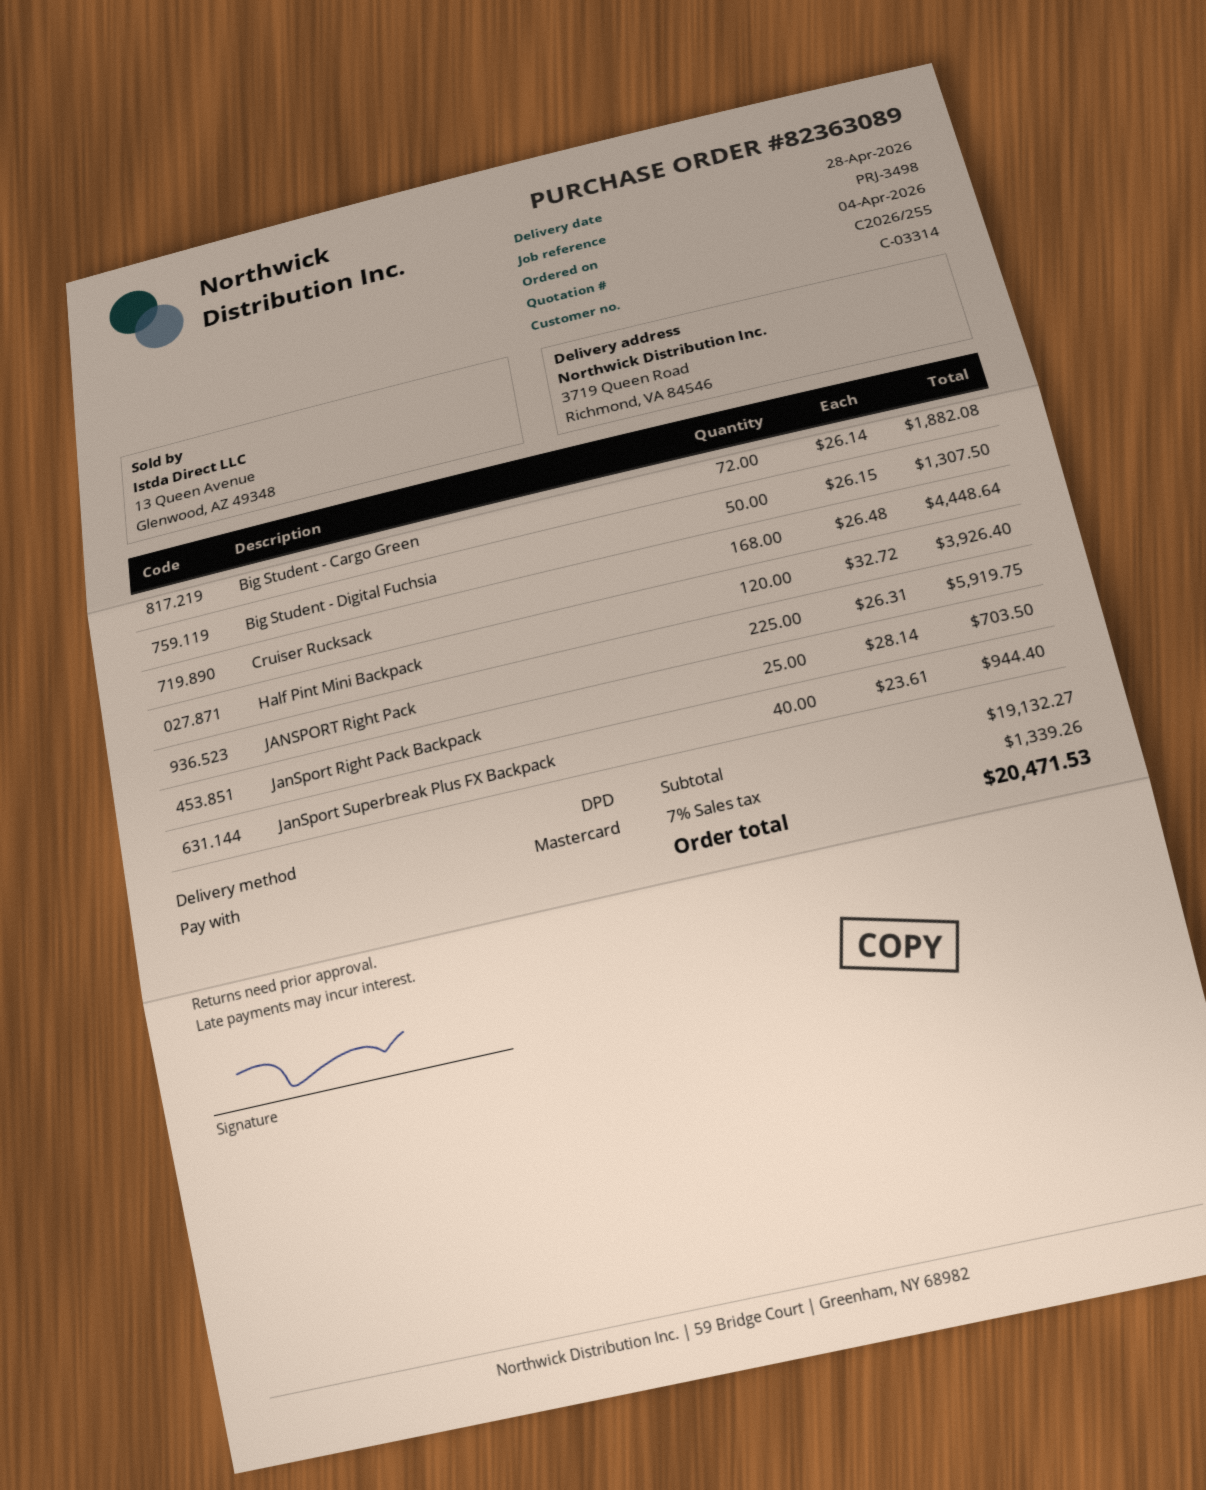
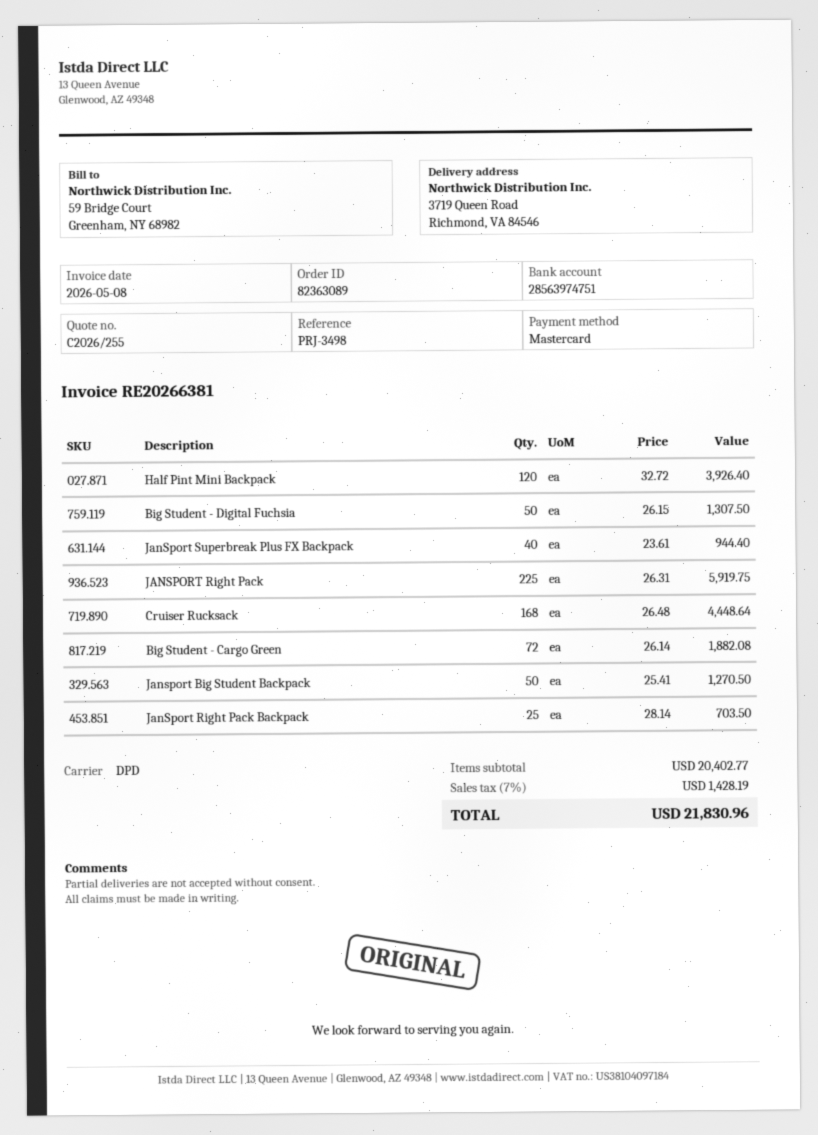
Jansport Big Student Backpack: none -> 50 x 25.41 = 1270.50
subtotal: 19132.27 -> 20402.77
tax: 7% = 1339.26 -> 7% = 1428.19
total: 20471.53 -> 21830.96

